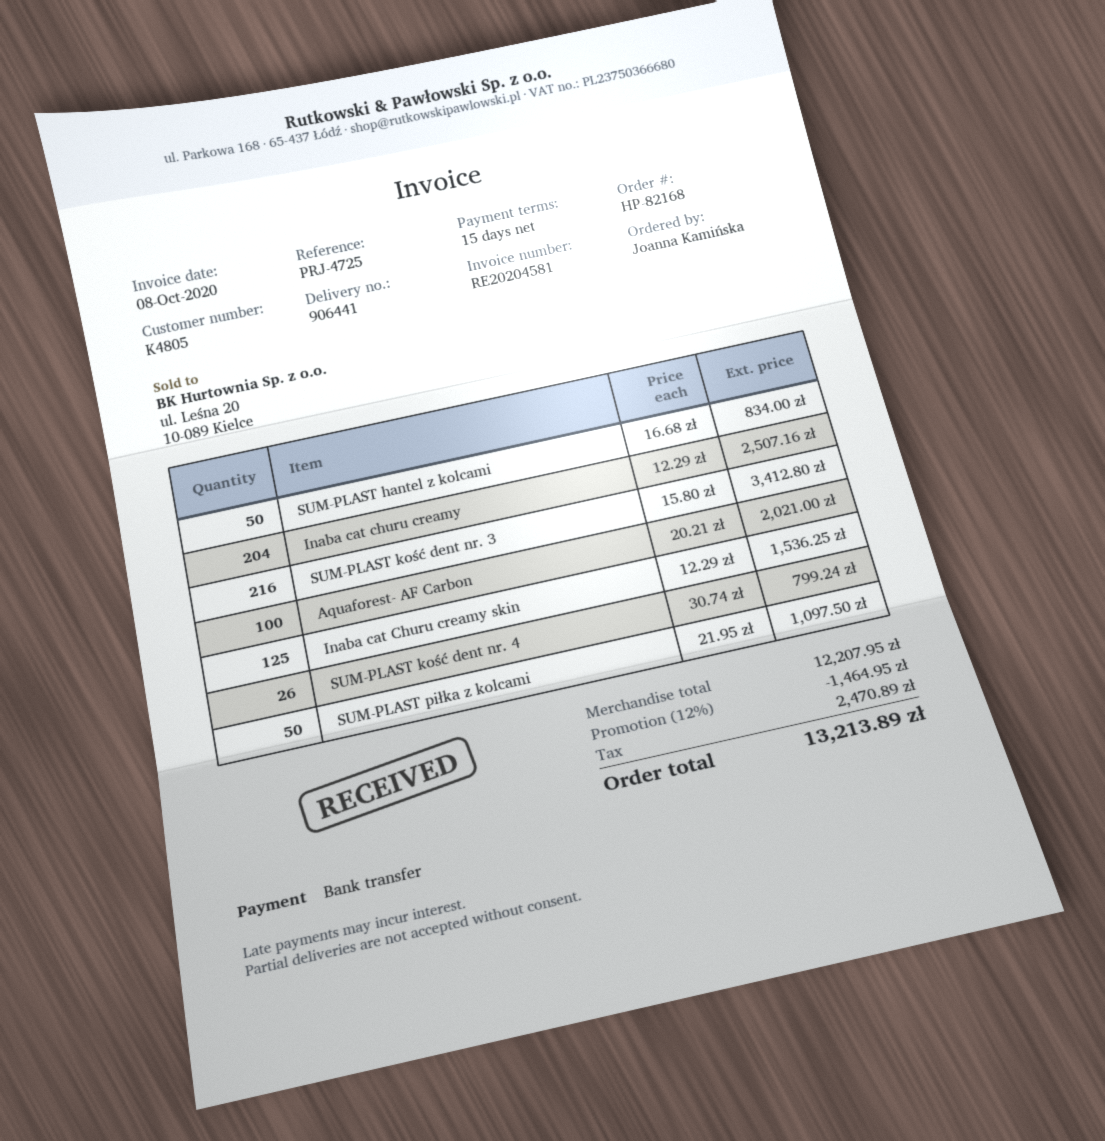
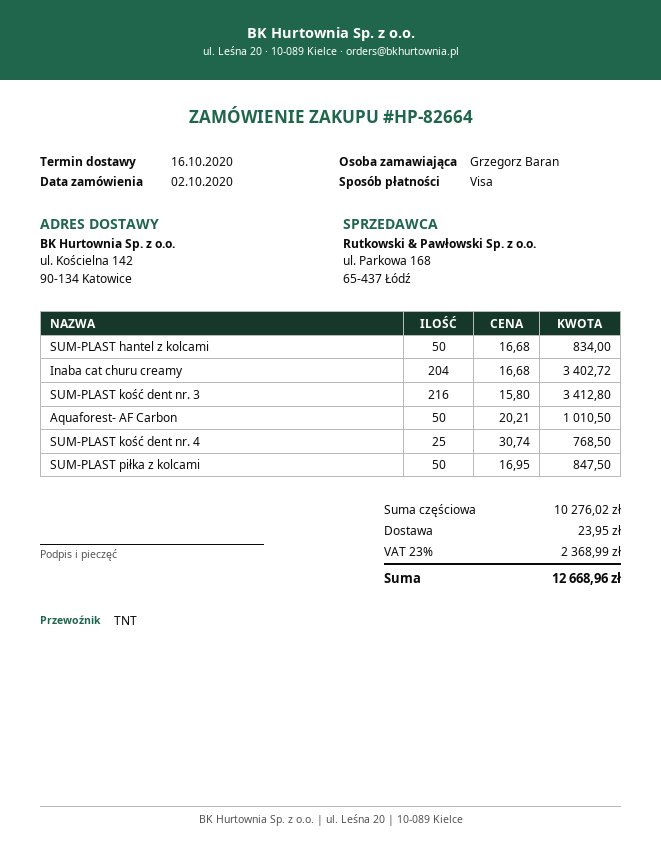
order number: HP-82168 -> HP-82664
ordered by: Joanna Kamińska -> Grzegorz Baran
payment method: bank transfer -> Visa
Inaba cat churu creamy: 204 x 12.29 = 2507.16 -> 204 x 16.68 = 3402.72
Aquaforest- AF Carbon: 100 x 20.21 = 2021.00 -> 50 x 20.21 = 1010.50
Inaba cat Churu creamy skin: 125 x 12.29 = 1536.25 -> none
SUM-PLAST kość dent nr. 4: 26 x 30.74 = 799.24 -> 25 x 30.74 = 768.50
SUM-PLAST piłka z kolcami: 50 x 21.95 = 1097.50 -> 50 x 16.95 = 847.50
subtotal: 12207.95 -> 10276.02
discount: 12% = 1464.95 -> none
shipping: none -> 23.95
tax: 2470.89 -> 2368.99
total: 13213.89 -> 12668.96

